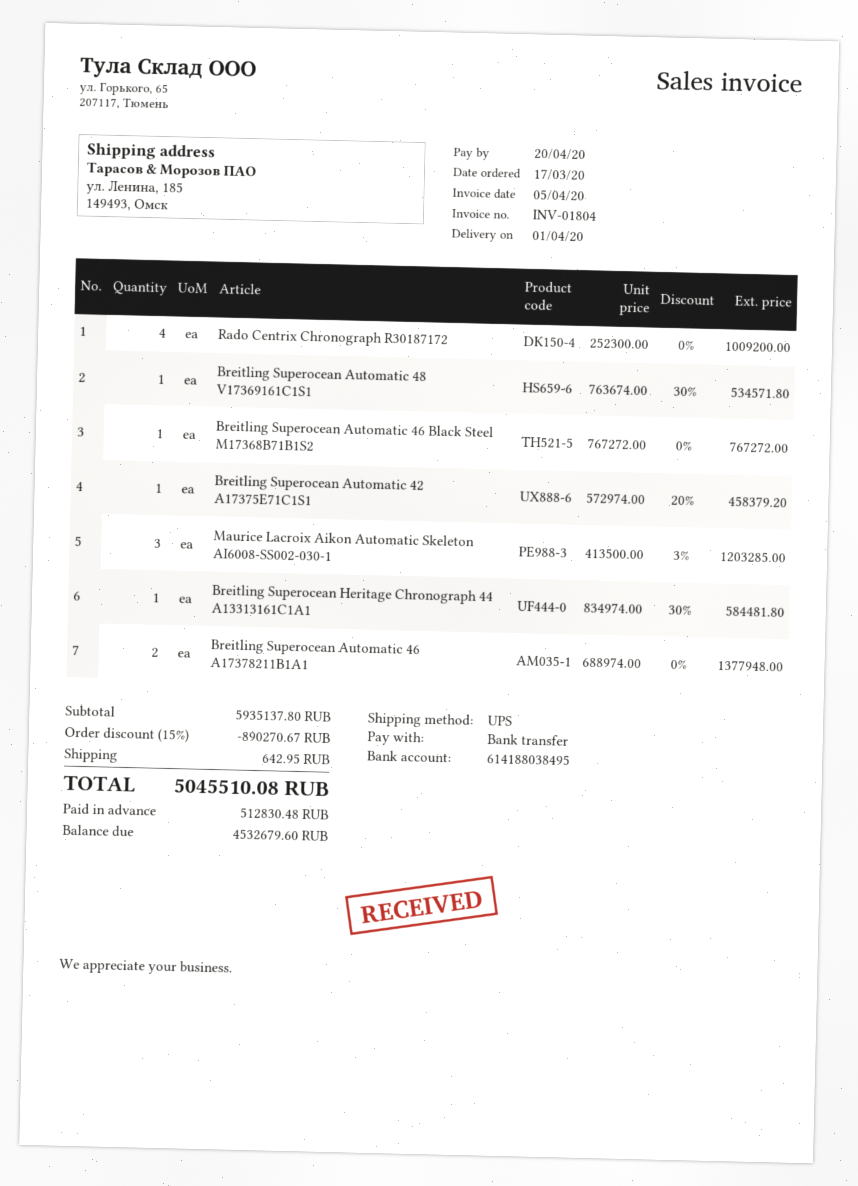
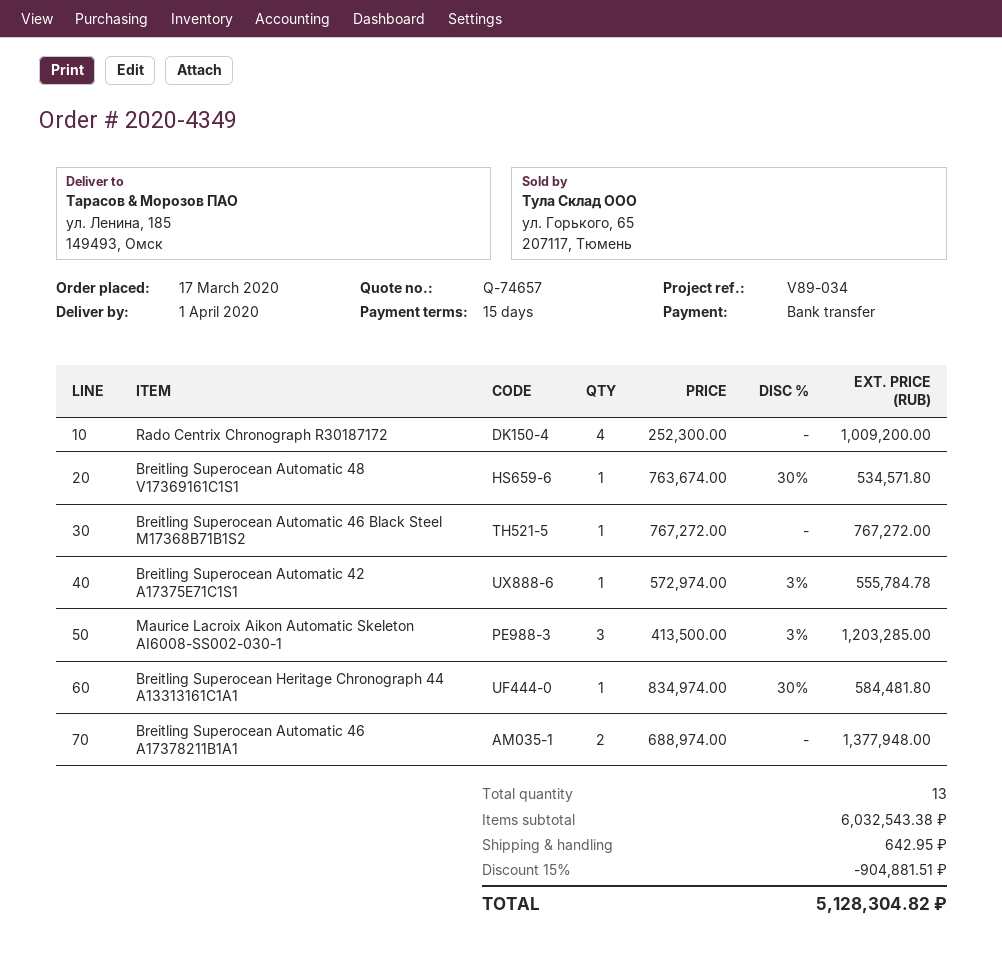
Breitling Superocean Automatic 42 A17375E71C1S1: 1 x 572974.00 - 20% = 458379.20 -> 1 x 572974.00 - 3% = 555784.78
subtotal: 5935137.80 -> 6032543.38
discount: 15% = 890270.67 -> 15% = 904881.51
total: 5045510.08 -> 5128304.82

